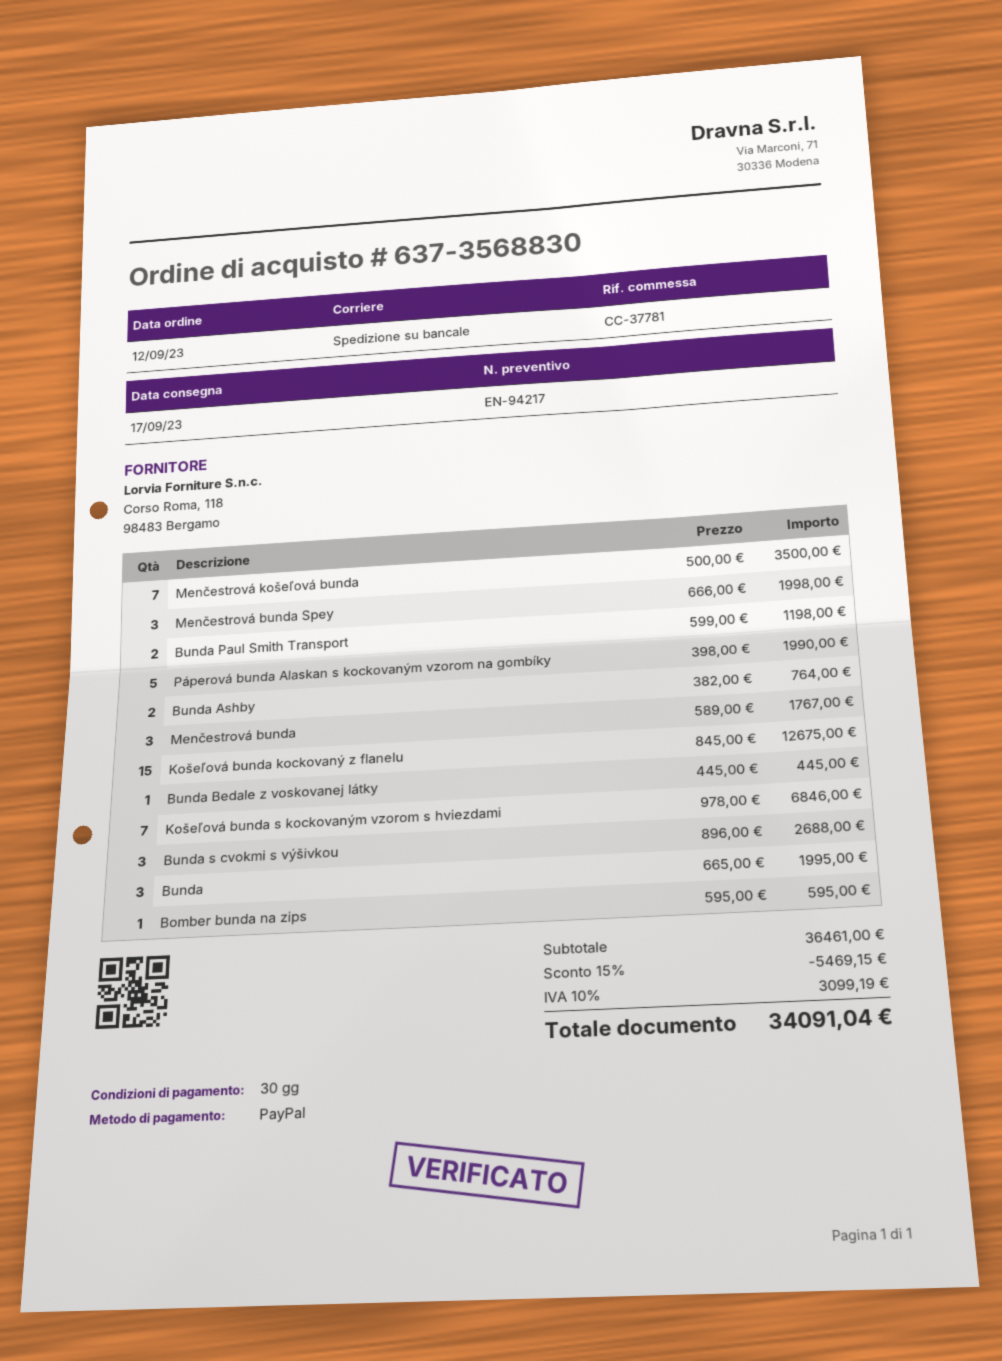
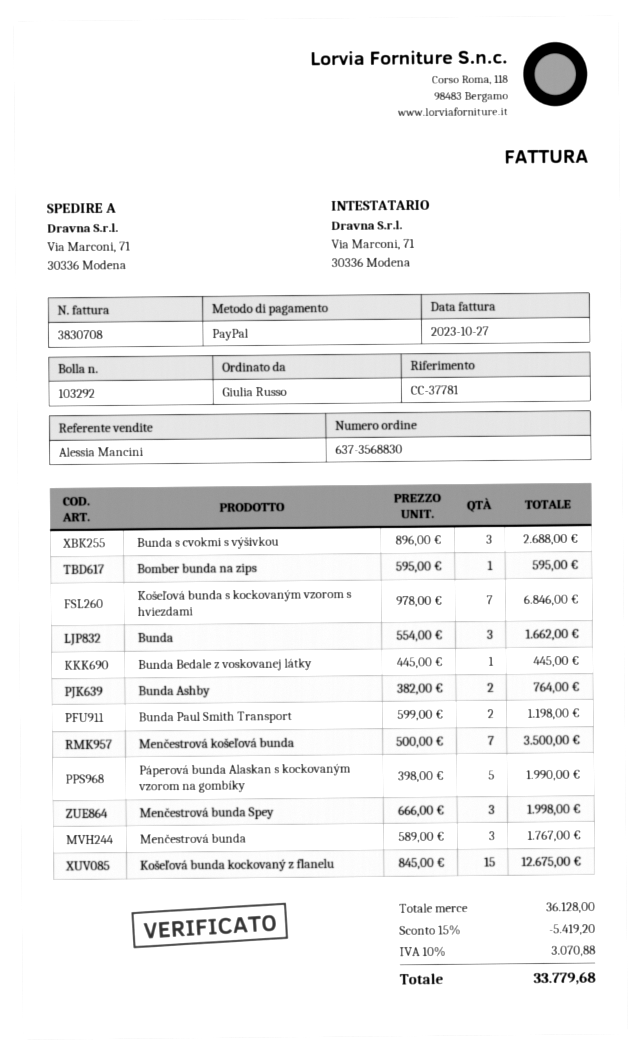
Bunda: 3 x 665.00 = 1995.00 -> 3 x 554.00 = 1662.00
subtotal: 36461.00 -> 36128.00
discount: 15% = 5469.15 -> 15% = 5419.20
tax: 10% = 3099.19 -> 10% = 3070.88
total: 34091.04 -> 33779.68

